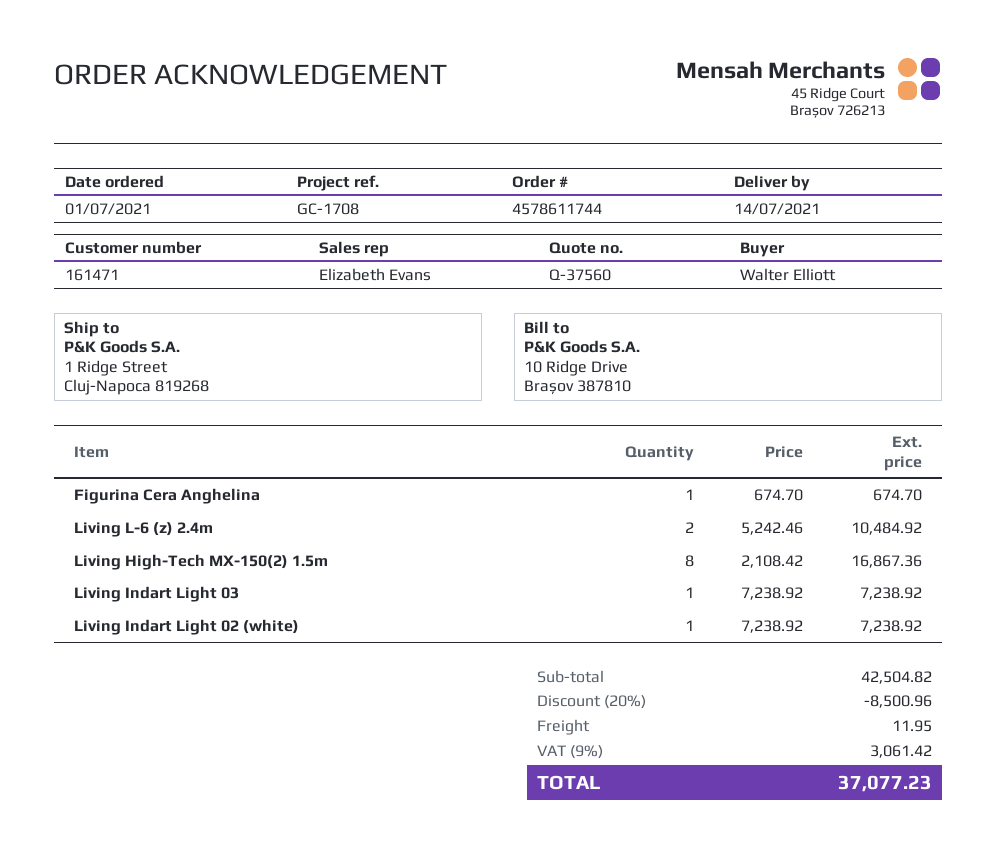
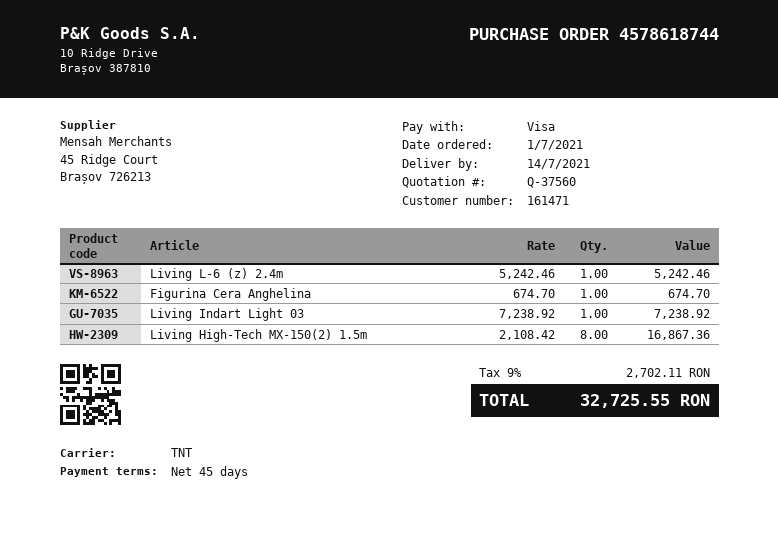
order number: 4578611744 -> 4578618744
Living L-6 (z) 2.4m: 2 x 5242.46 = 10484.92 -> 1 x 5242.46 = 5242.46
Living Indart Light 02 (white): 1 x 7238.92 = 7238.92 -> none
discount: 20% = 8500.96 -> none
shipping: 11.95 -> none
tax: 9% = 3061.42 -> 9% = 2702.11
total: 37077.23 -> 32725.55

